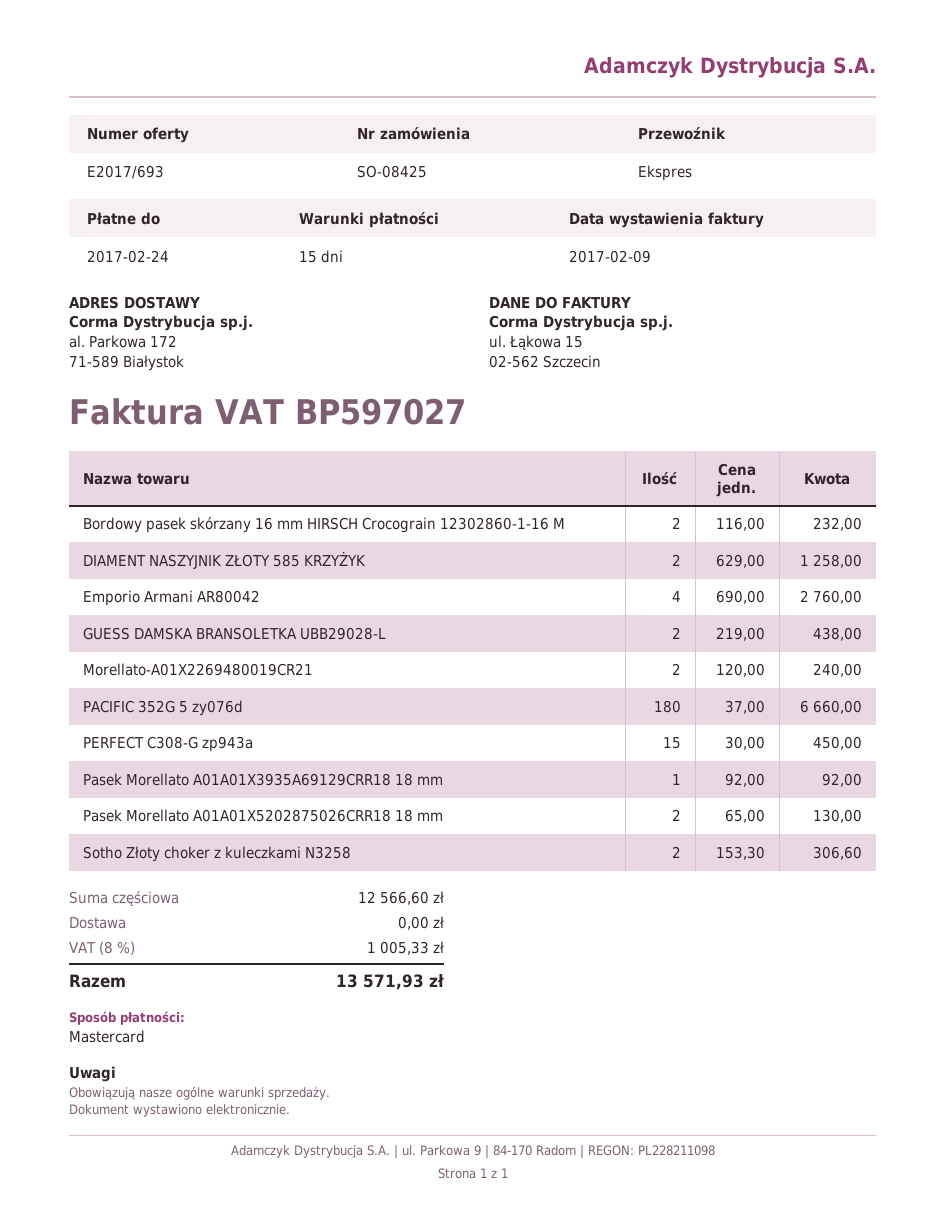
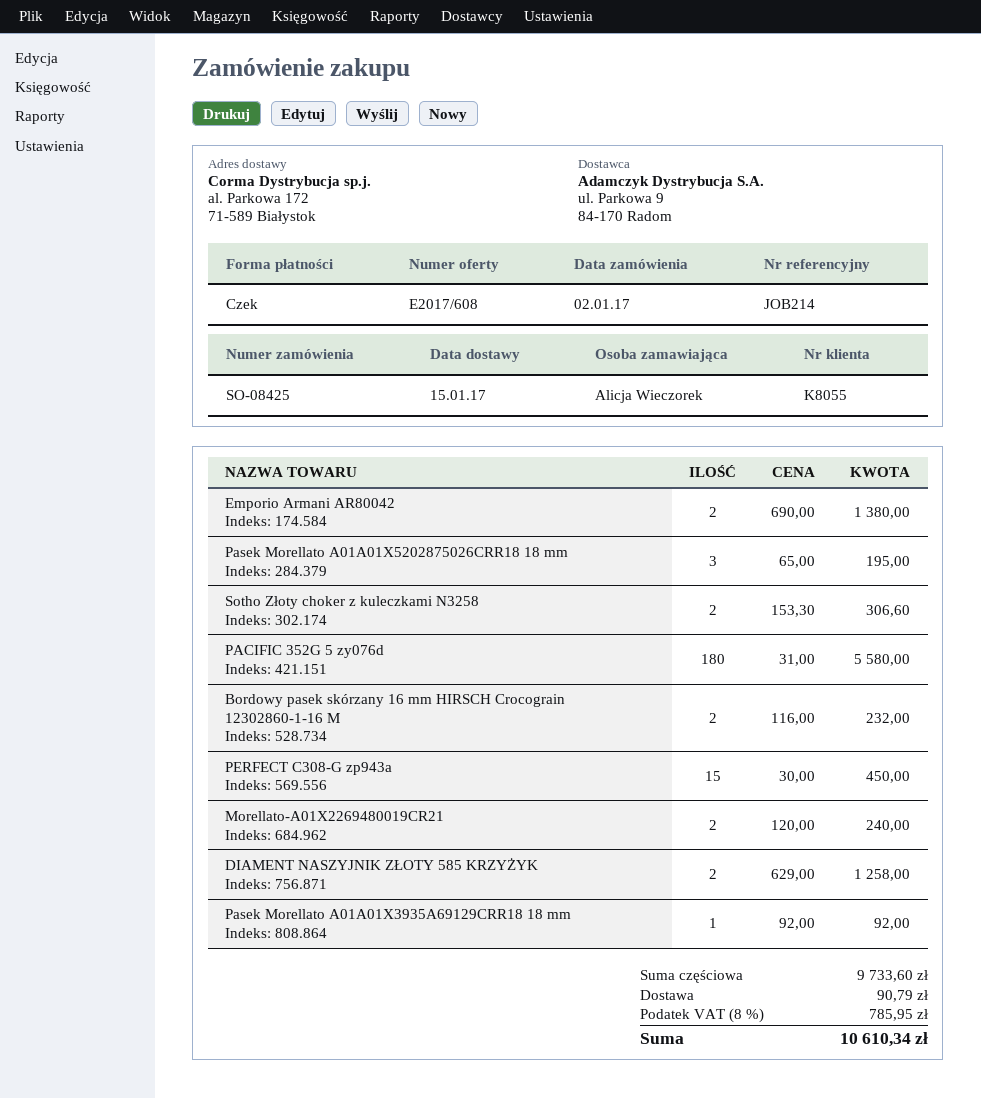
quote number: E2017/693 -> E2017/608
payment method: Mastercard -> cheque
Emporio Armani AR80042: 4 x 690.00 = 2760.00 -> 2 x 690.00 = 1380.00
GUESS DAMSKA BRANSOLETKA UBB29028-L: 2 x 219.00 = 438.00 -> none
PACIFIC 352G 5 zy076d: 180 x 37.00 = 6660.00 -> 180 x 31.00 = 5580.00
Pasek Morellato A01A01X5202875026CRR18 18 mm: 2 x 65.00 = 130.00 -> 3 x 65.00 = 195.00
subtotal: 12566.60 -> 9733.60
shipping: 0.00 -> 90.79
tax: 8% = 1005.33 -> 8% = 785.95
total: 13571.93 -> 10610.34

